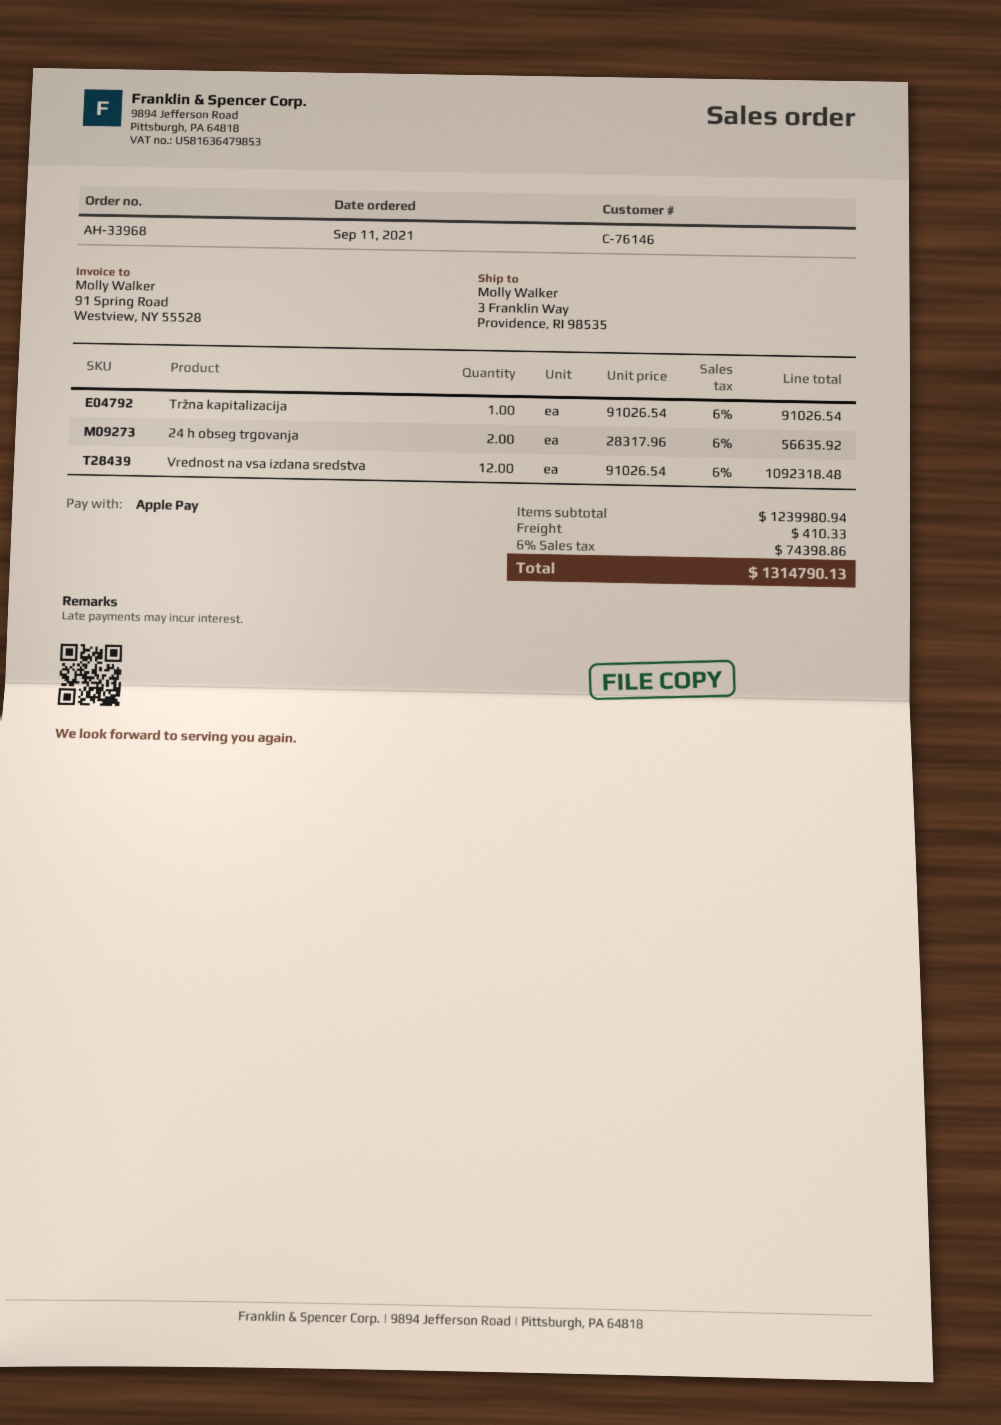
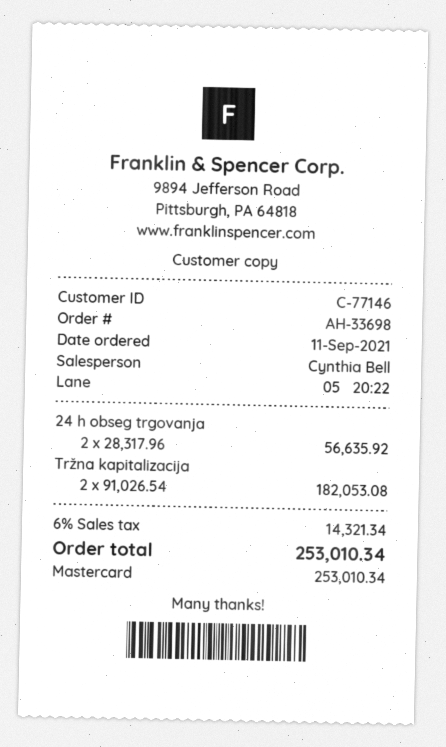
order number: AH-33968 -> AH-33698
customer number: C-76146 -> C-77146
payment method: Apple Pay -> Mastercard
Tržna kapitalizacija: 1 x 91026.54 = 91026.54 -> 2 x 91026.54 = 182053.08
Vrednost na vsa izdana sredstva: 12 x 91026.54 = 1092318.48 -> none
shipping: 410.33 -> none
tax: 6% = 74398.86 -> 6% = 14321.34
total: 1314790.13 -> 253010.34

